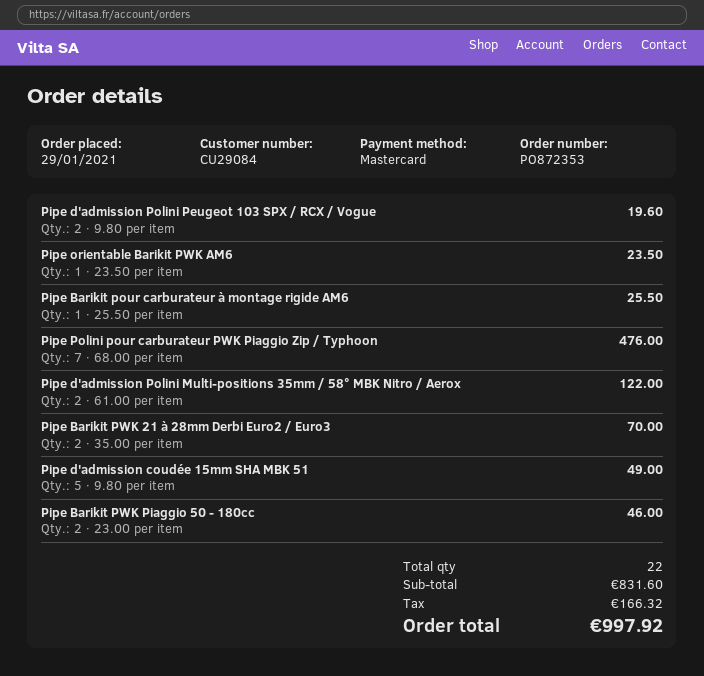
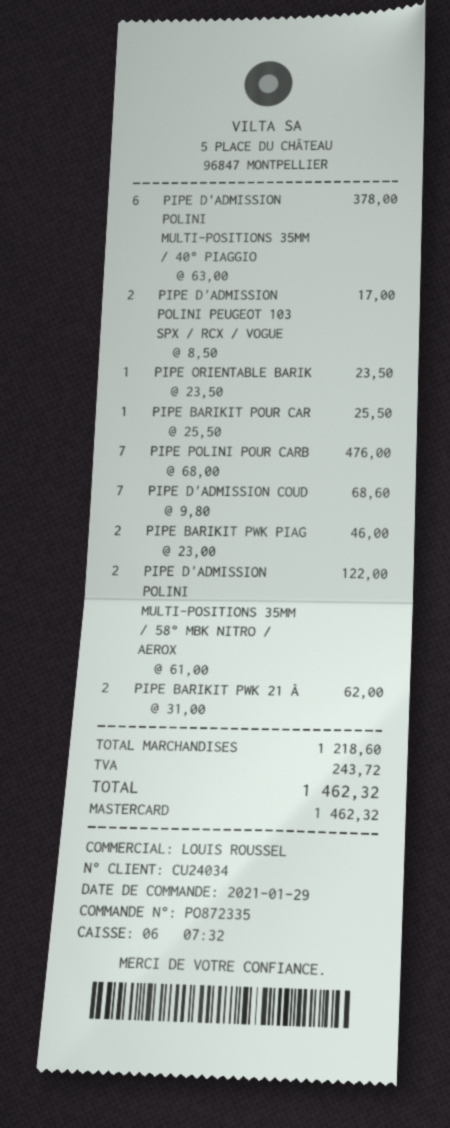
order number: PO872353 -> PO872335
customer number: CU29084 -> CU24034
Pipe d'admission Polini Peugeot 103 SPX / RCX / Vogue: 2 x 9.80 = 19.60 -> 2 x 8.50 = 17.00
Pipe Barikit PWK 21 à 28mm Derbi Euro2 / Euro3: 2 x 35.00 = 70.00 -> 2 x 31.00 = 62.00
Pipe d'admission coudée 15mm SHA MBK 51: 5 x 9.80 = 49.00 -> 7 x 9.80 = 68.60
PIPE D'ADMISSION POLINI MULTI-POSITIONS 35MM / 40° PIAGGIO: none -> 6 x 63.00 = 378.00
subtotal: 831.60 -> 1218.60
tax: 166.32 -> 243.72
total: 997.92 -> 1462.32

